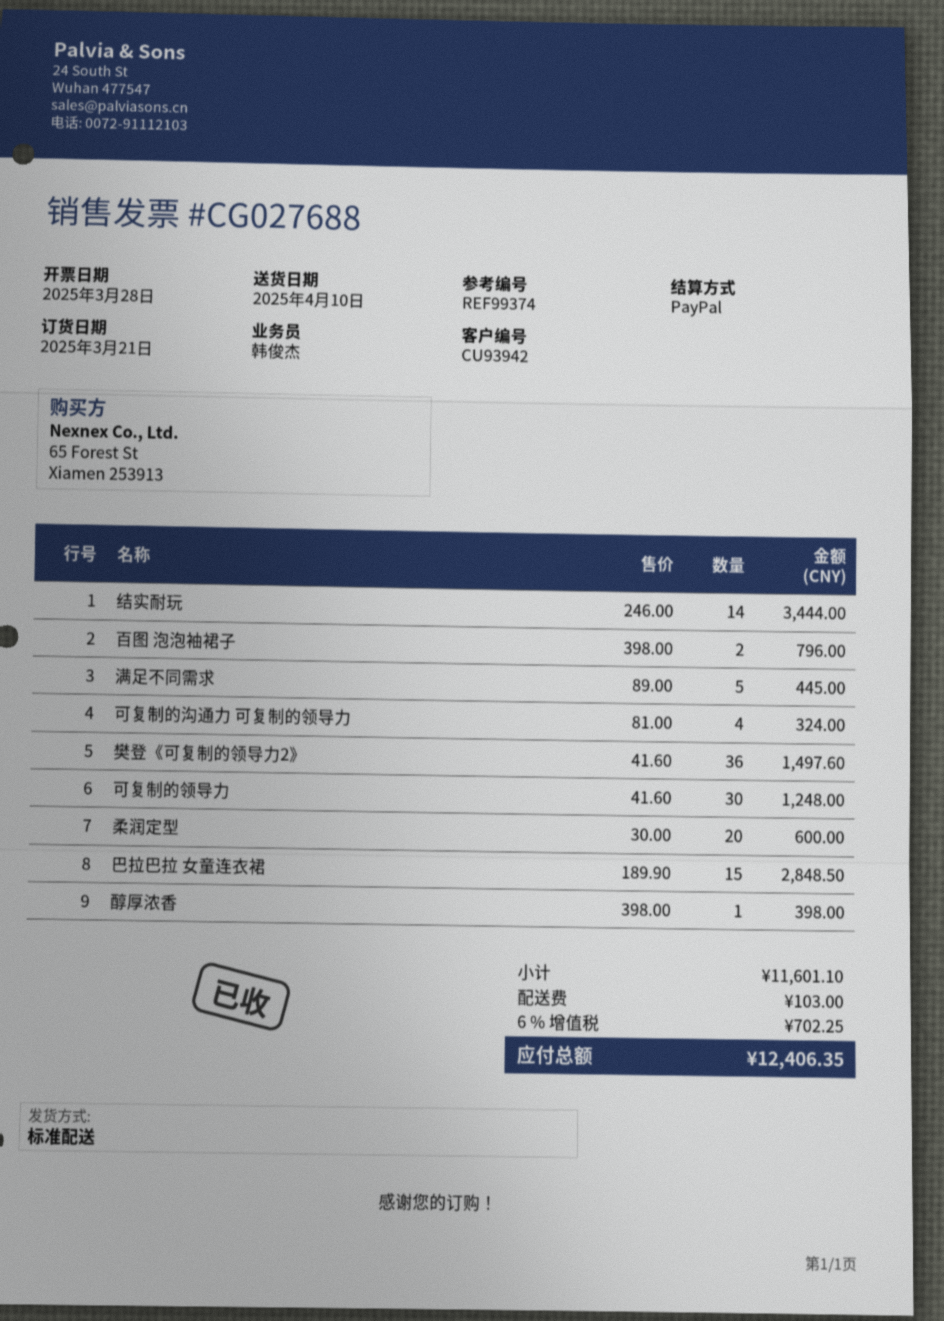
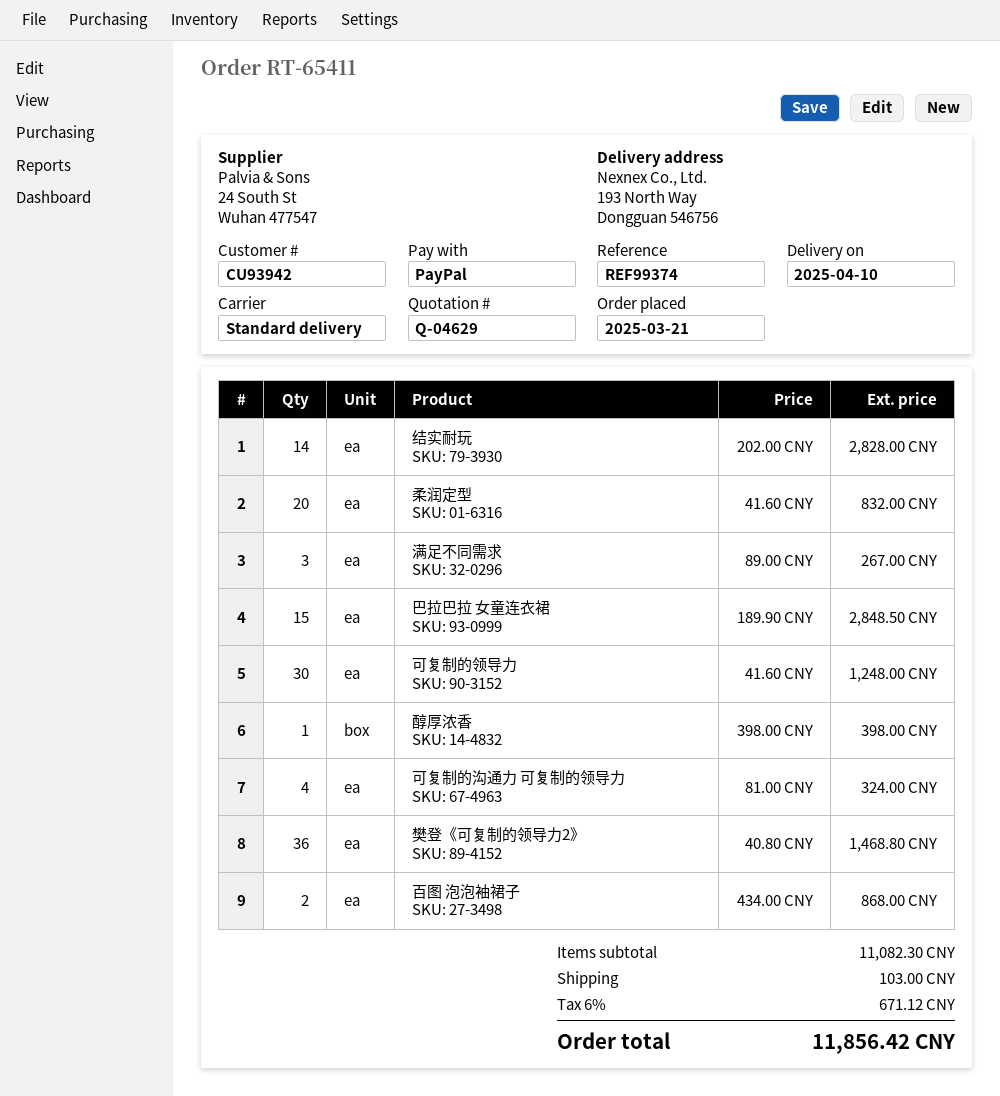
结实耐玩: 14 x 246.00 = 3444.00 -> 14 x 202.00 = 2828.00
百图 泡泡袖裙子: 2 x 398.00 = 796.00 -> 2 x 434.00 = 868.00
满足不同需求: 5 x 89.00 = 445.00 -> 3 x 89.00 = 267.00
樊登《可复制的领导力2》: 36 x 41.60 = 1497.60 -> 36 x 40.80 = 1468.80
柔润定型: 20 x 30.00 = 600.00 -> 20 x 41.60 = 832.00
subtotal: 11601.10 -> 11082.30
tax: 6% = 702.25 -> 6% = 671.12
total: 12406.35 -> 11856.42

